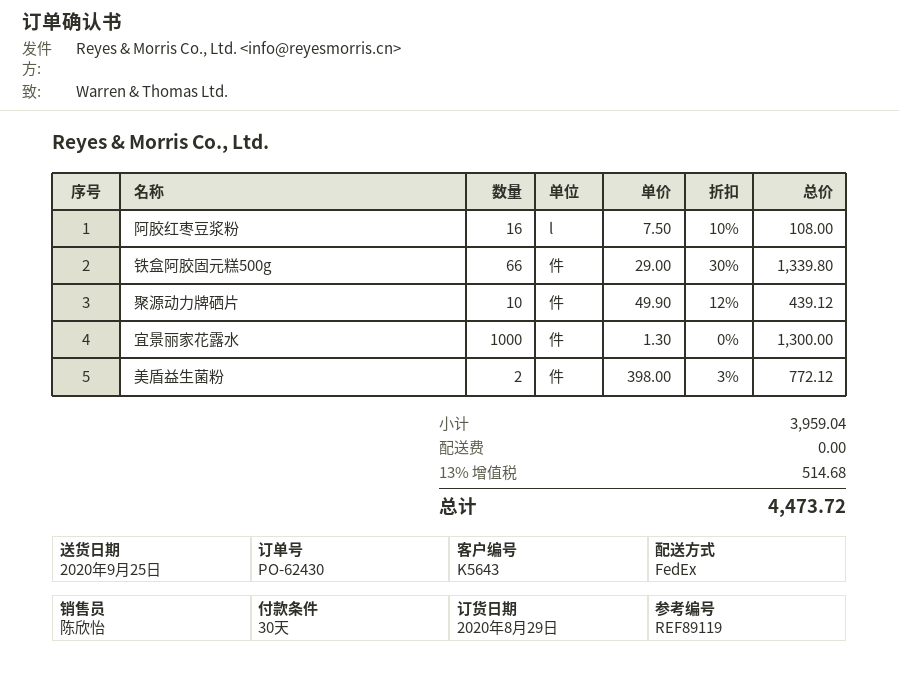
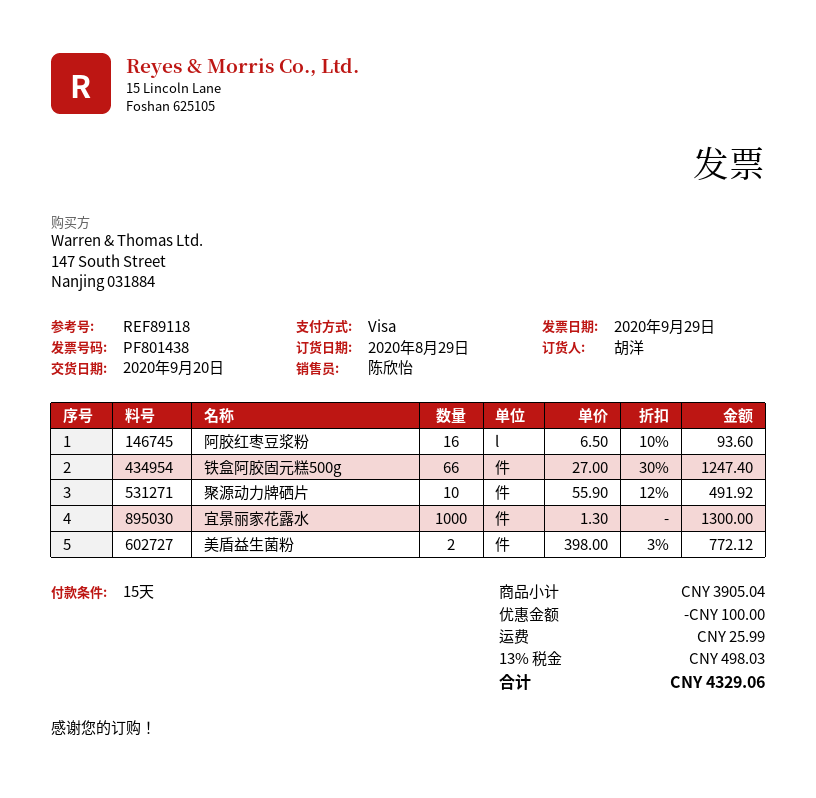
delivery date: 2020-09-25 -> 2020-09-20
payment terms: 30 days -> 15 days
reference: REF89119 -> REF89118
阿胶红枣豆浆粉: 16 x 7.50 - 10% = 108.00 -> 16 x 6.50 - 10% = 93.60
铁盒阿胶固元糕500g: 66 x 29.00 - 30% = 1339.80 -> 66 x 27.00 - 30% = 1247.40
聚源动力牌硒片: 10 x 49.90 - 12% = 439.12 -> 10 x 55.90 - 12% = 491.92
subtotal: 3959.04 -> 3905.04
discount: none -> 100.00
shipping: 0.00 -> 25.99
tax: 13% = 514.68 -> 13% = 498.03
total: 4473.72 -> 4329.06

